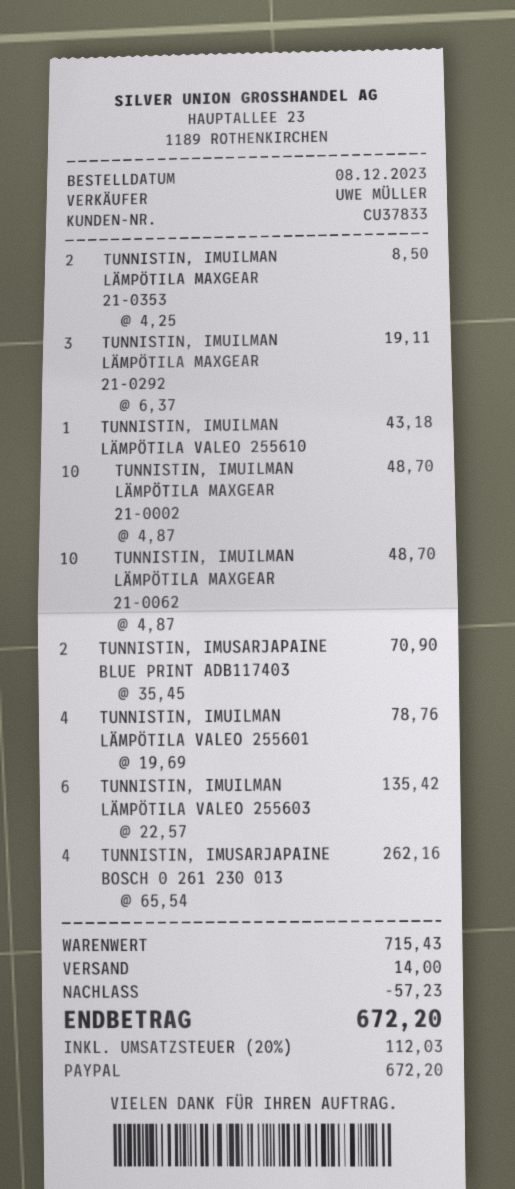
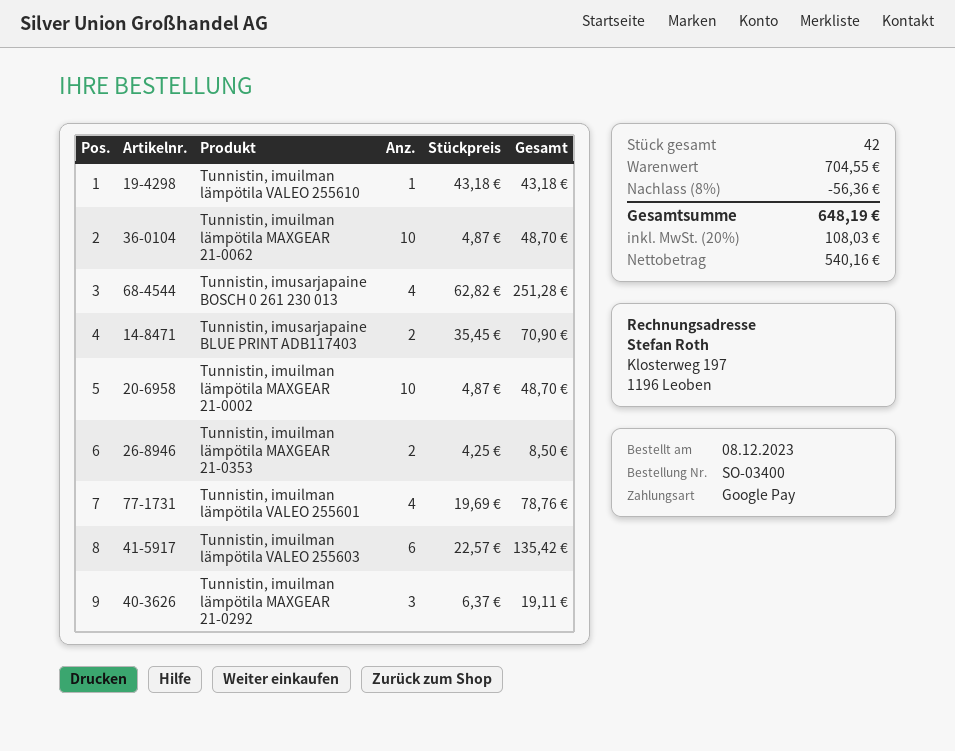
payment method: PayPal -> Google Pay
TUNNISTIN, IMUSARJAPAINE BOSCH 0 261 230 013: 4 x 65.54 = 262.16 -> 4 x 62.82 = 251.28
subtotal: 715.43 -> 704.55
discount: 57.23 -> 56.36
shipping: 14.00 -> none
tax: 20% = 112.03 -> 20% = 108.03
total: 672.20 -> 648.19

